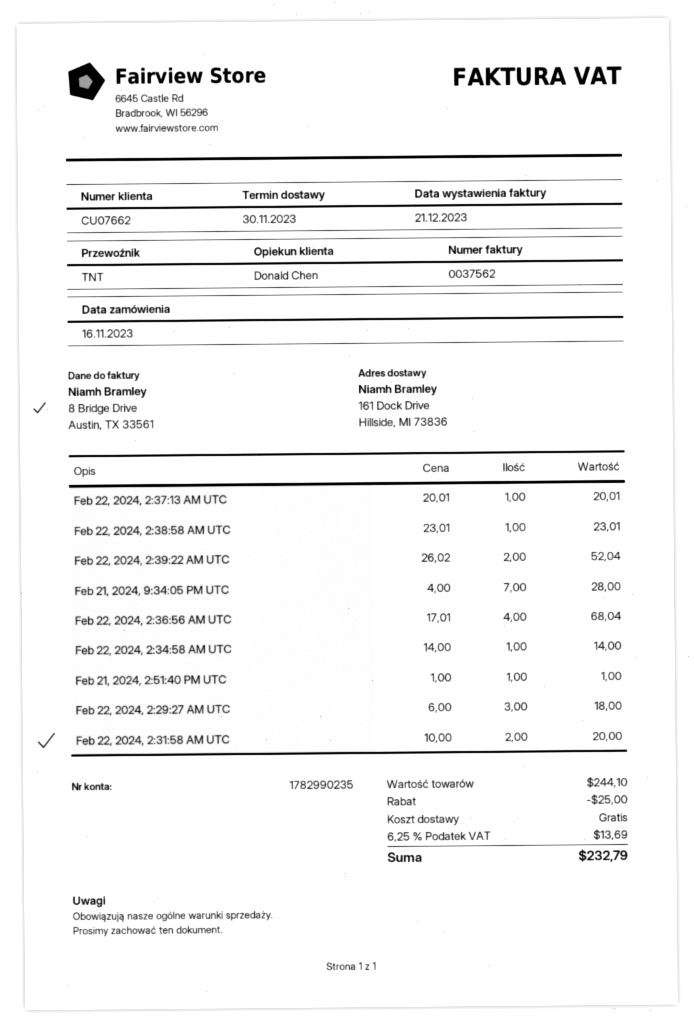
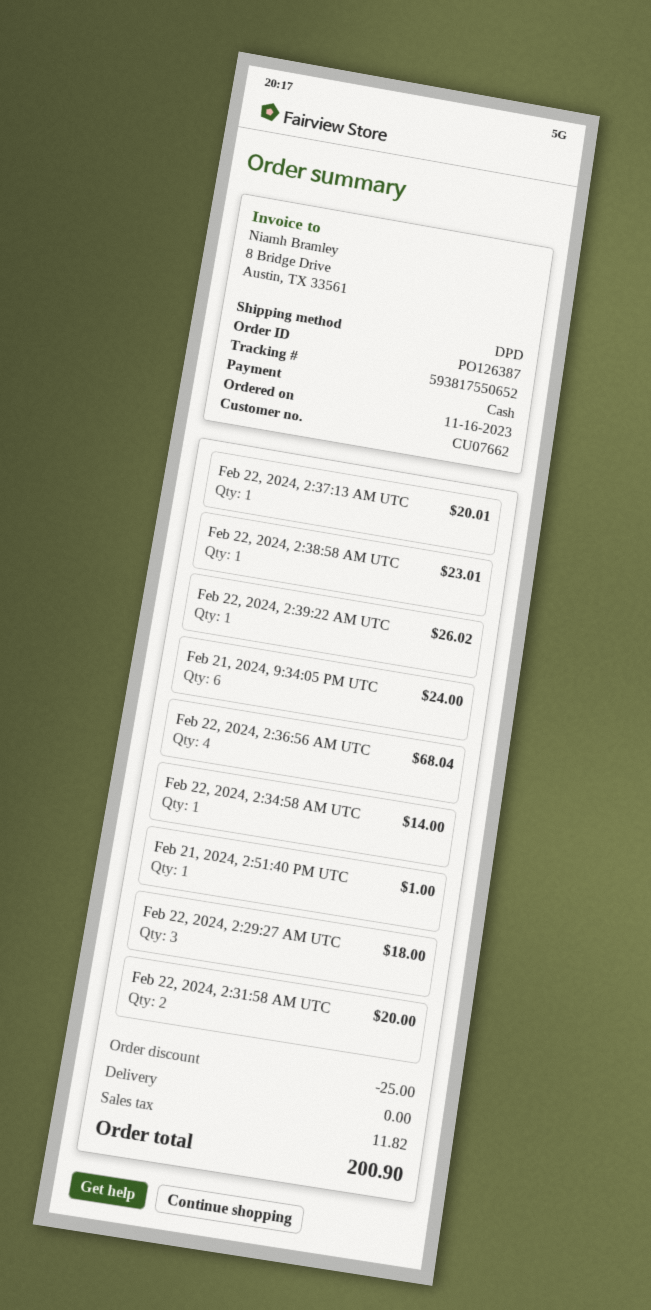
shipping method: TNT -> DPD
Feb 22, 2024, 2:39:22 AM UTC: 2 for 52.04 -> 1 for 26.02
Feb 21, 2024, 9:34:05 PM UTC: 7 for 28.00 -> 6 for 24.00
tax: 13.69 -> 11.82
total: 232.79 -> 200.90

